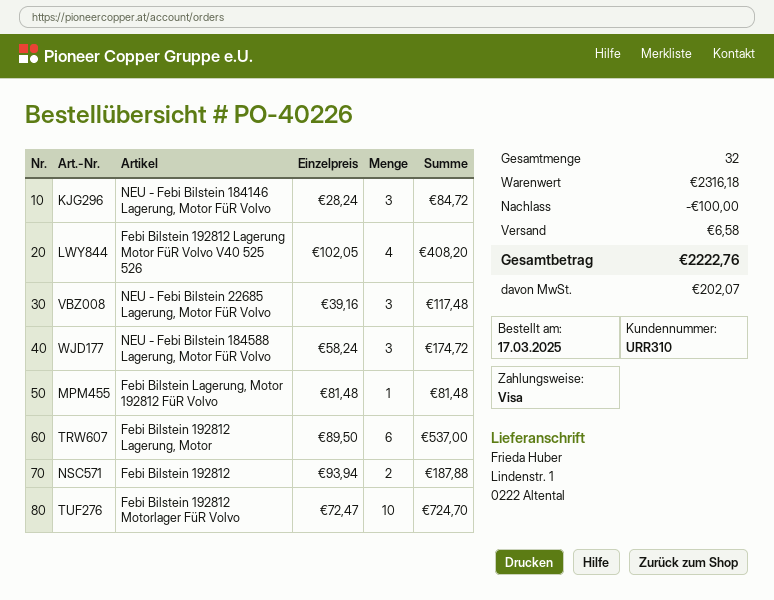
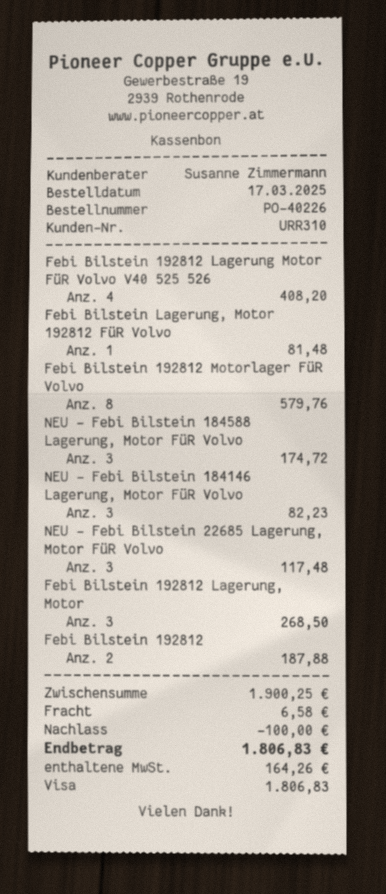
NEU - Febi Bilstein 184146 Lagerung, Motor FüR Volvo: 3 for 84.72 -> 3 for 82.23
Febi Bilstein 192812 Lagerung, Motor: 6 for 537.00 -> 3 for 268.50
Febi Bilstein 192812 Motorlager FüR Volvo: 10 for 724.70 -> 8 for 579.76
subtotal: 2316.18 -> 1900.25
tax: 202.07 -> 164.26
total: 2222.76 -> 1806.83

